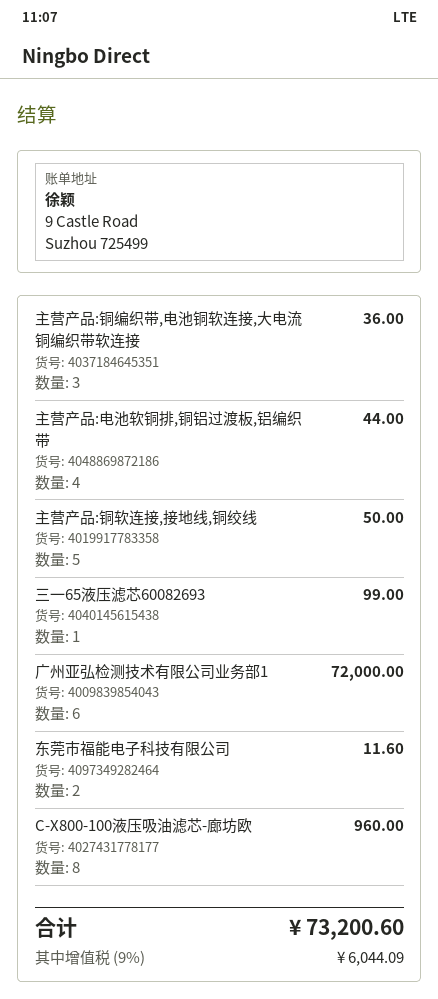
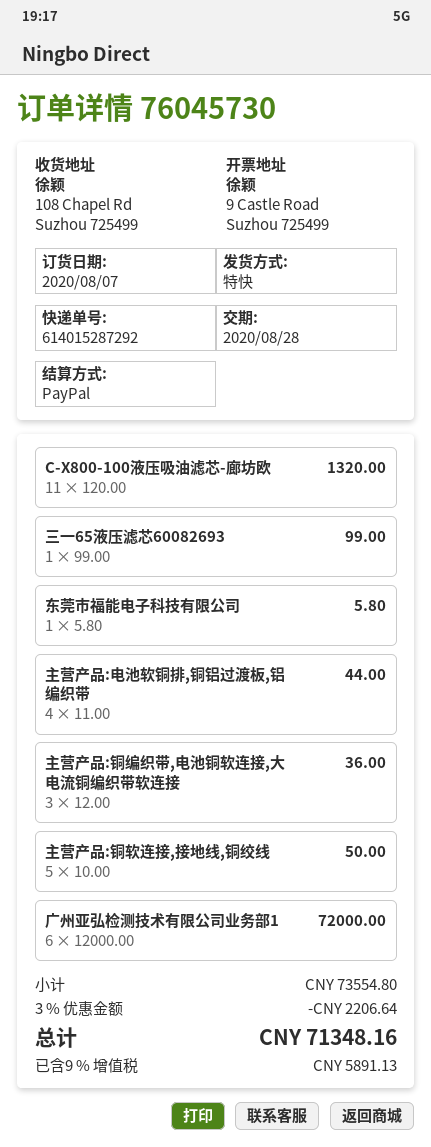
东莞市福能电子科技有限公司: 2 for 11.60 -> 1 for 5.80
C-X800-100液压吸油滤芯-廊坊欧: 8 for 960.00 -> 11 for 1320.00
discount: none -> 3% = 2206.64
tax: 9% = 6044.09 -> 9% = 5891.13
total: 73200.60 -> 71348.16

